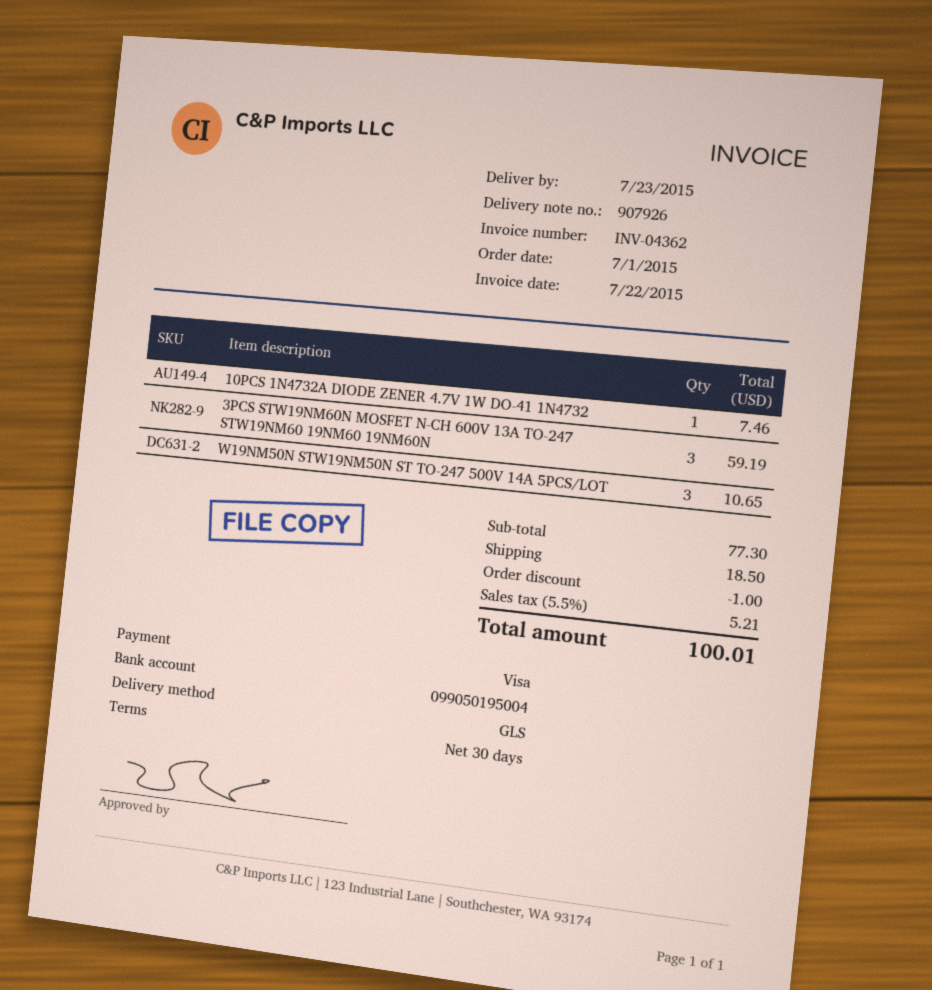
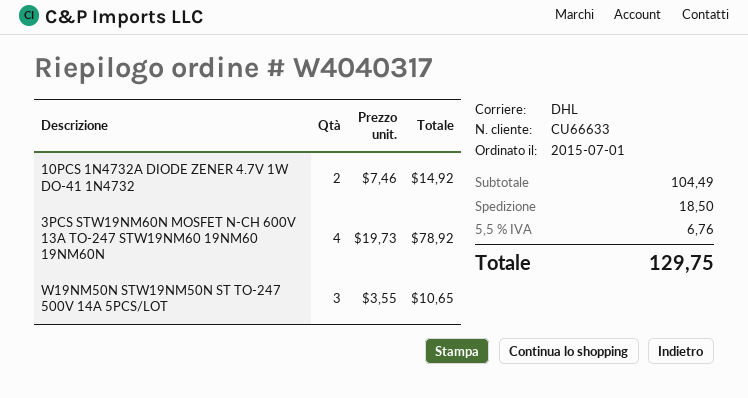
shipping method: GLS -> DHL
10PCS 1N4732A DIODE ZENER 4.7V 1W DO-41 1N4732: 1 for 7.46 -> 2 for 14.92
3PCS STW19NM60N MOSFET N-CH 600V 13A TO-247 STW19NM60 19NM60 19NM60N: 3 for 59.19 -> 4 for 78.92
subtotal: 77.30 -> 104.49
discount: 1.00 -> none
tax: 5.5% = 5.21 -> 5.5% = 6.76
total: 100.01 -> 129.75

